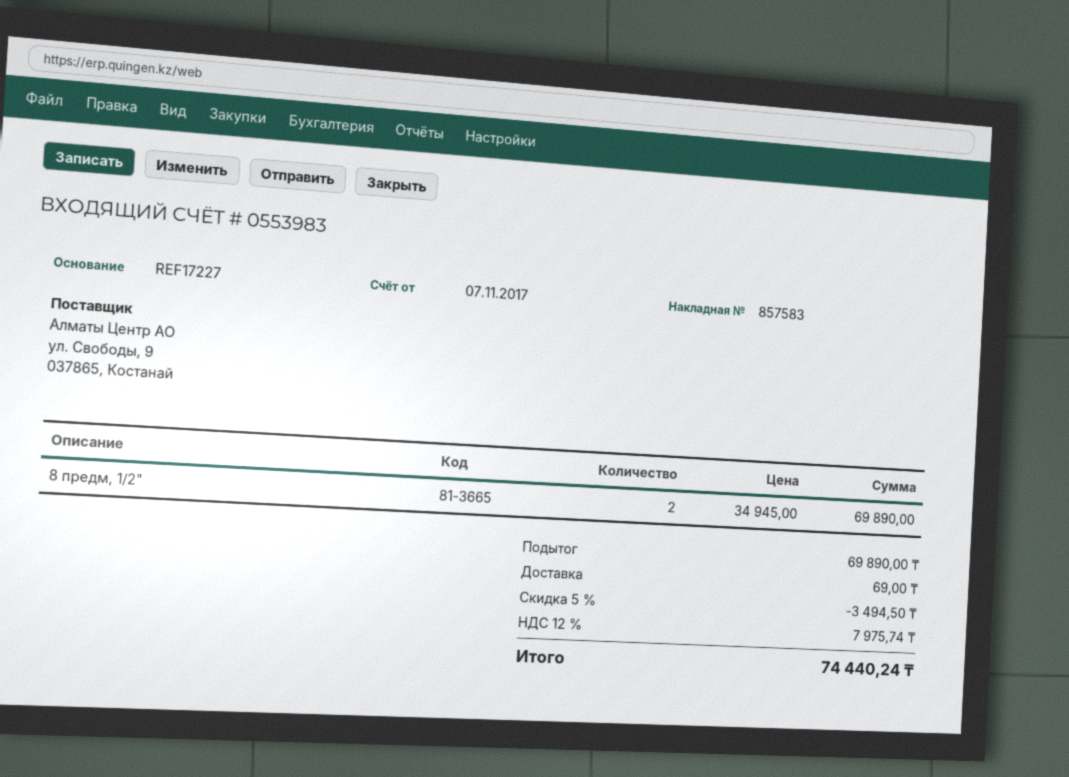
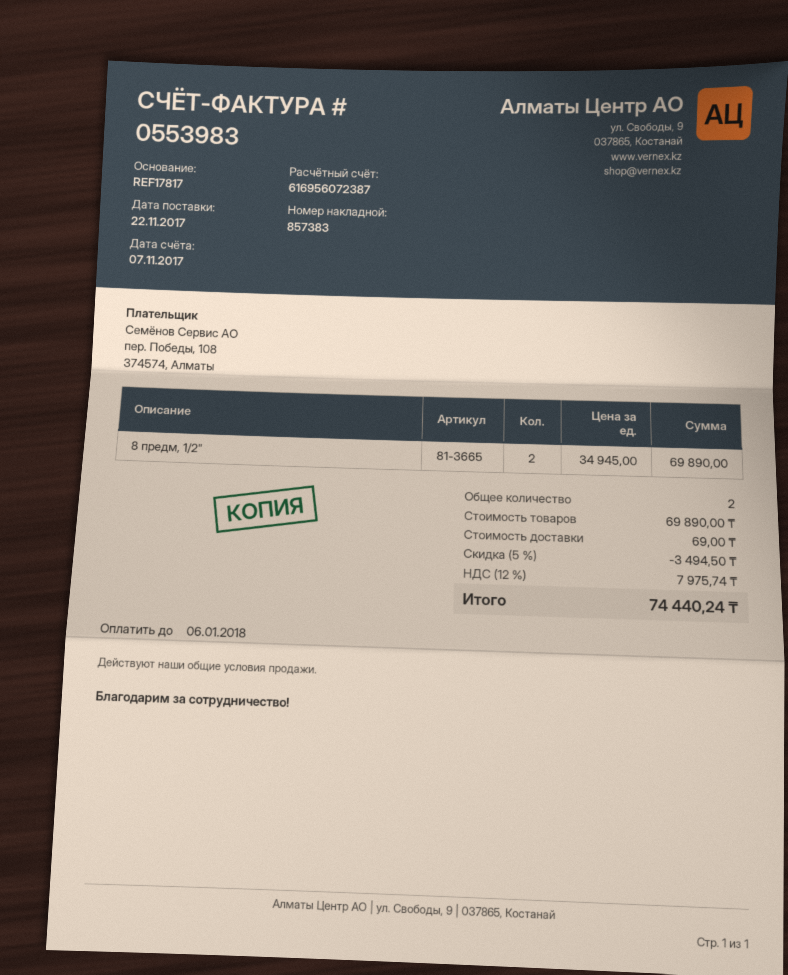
delivery note number: 857583 -> 857383
reference: REF17227 -> REF17817

